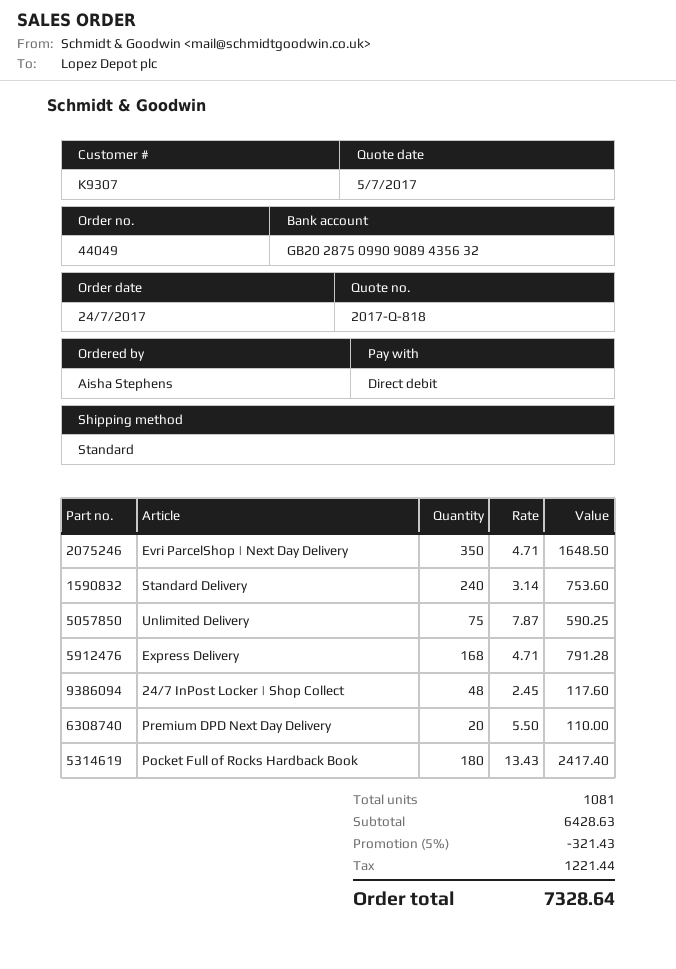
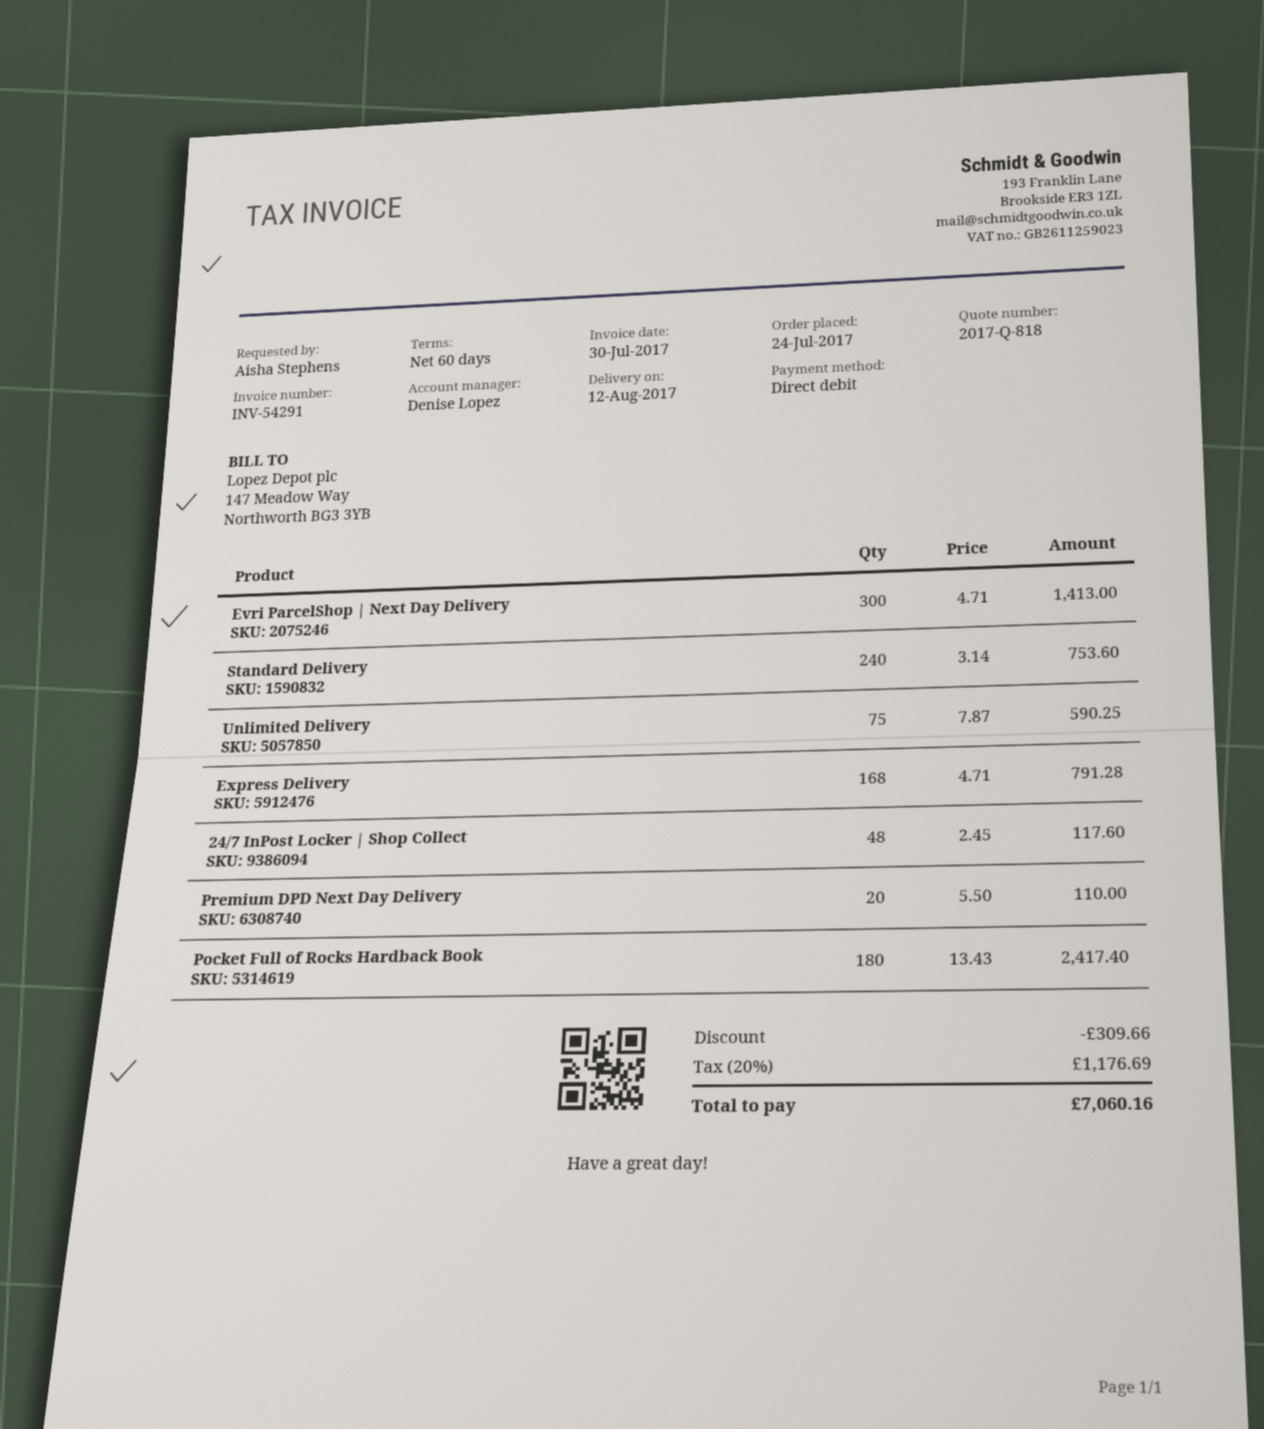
Evri ParcelShop | Next Day Delivery: 350 x 4.71 = 1648.50 -> 300 x 4.71 = 1413.00
discount: 321.43 -> 309.66
tax: 1221.44 -> 1176.69
total: 7328.64 -> 7060.16

